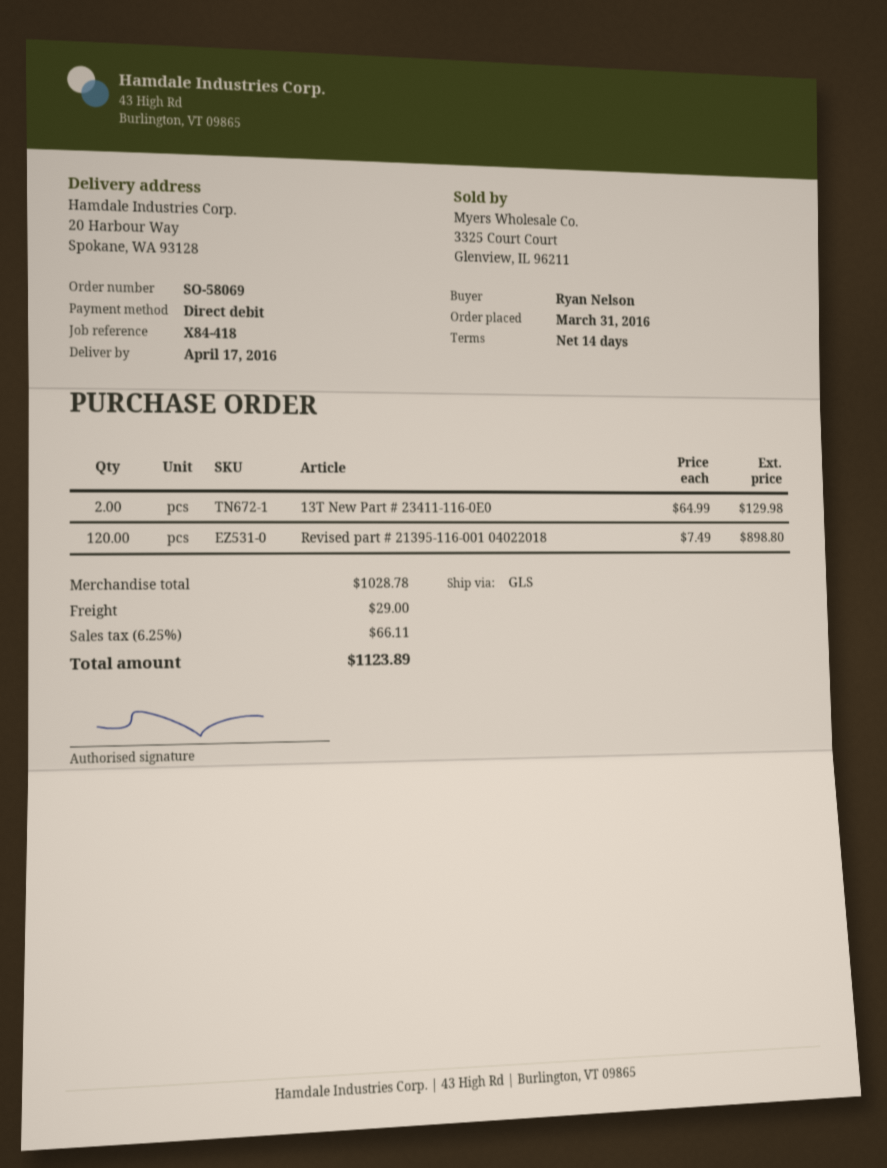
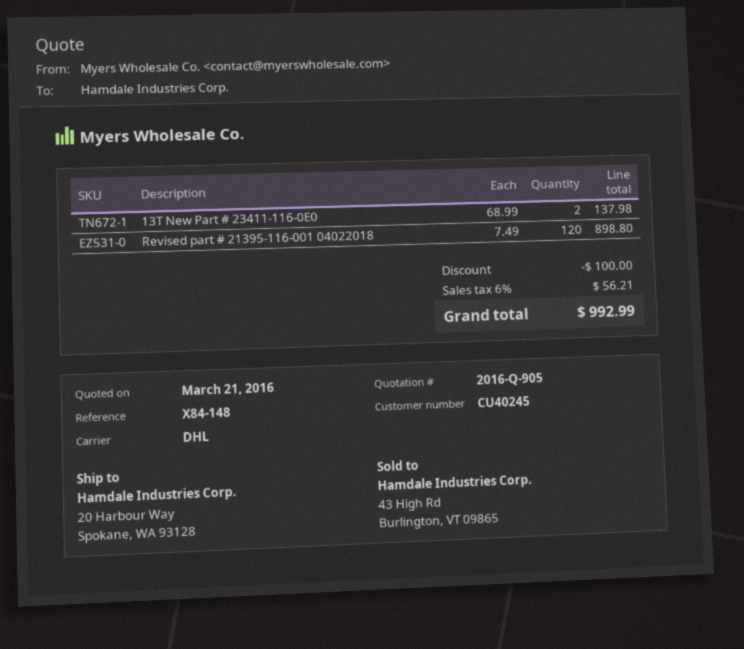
reference: X84-418 -> X84-148
shipping method: GLS -> DHL
13T New Part # 23411-116-0E0: 2 x 64.99 = 129.98 -> 2 x 68.99 = 137.98
discount: none -> 100.00
shipping: 29.00 -> none
tax: 6.25% = 66.11 -> 6% = 56.21
total: 1123.89 -> 992.99

